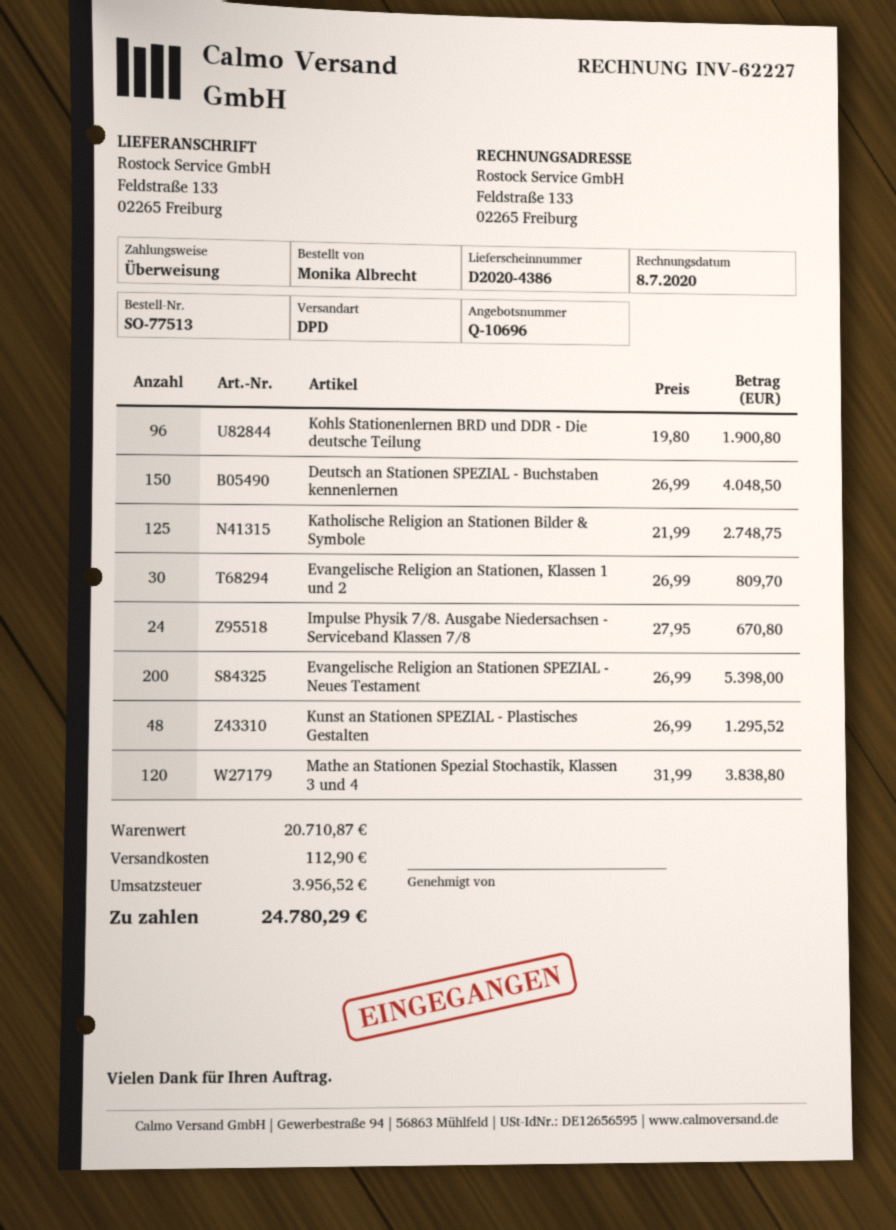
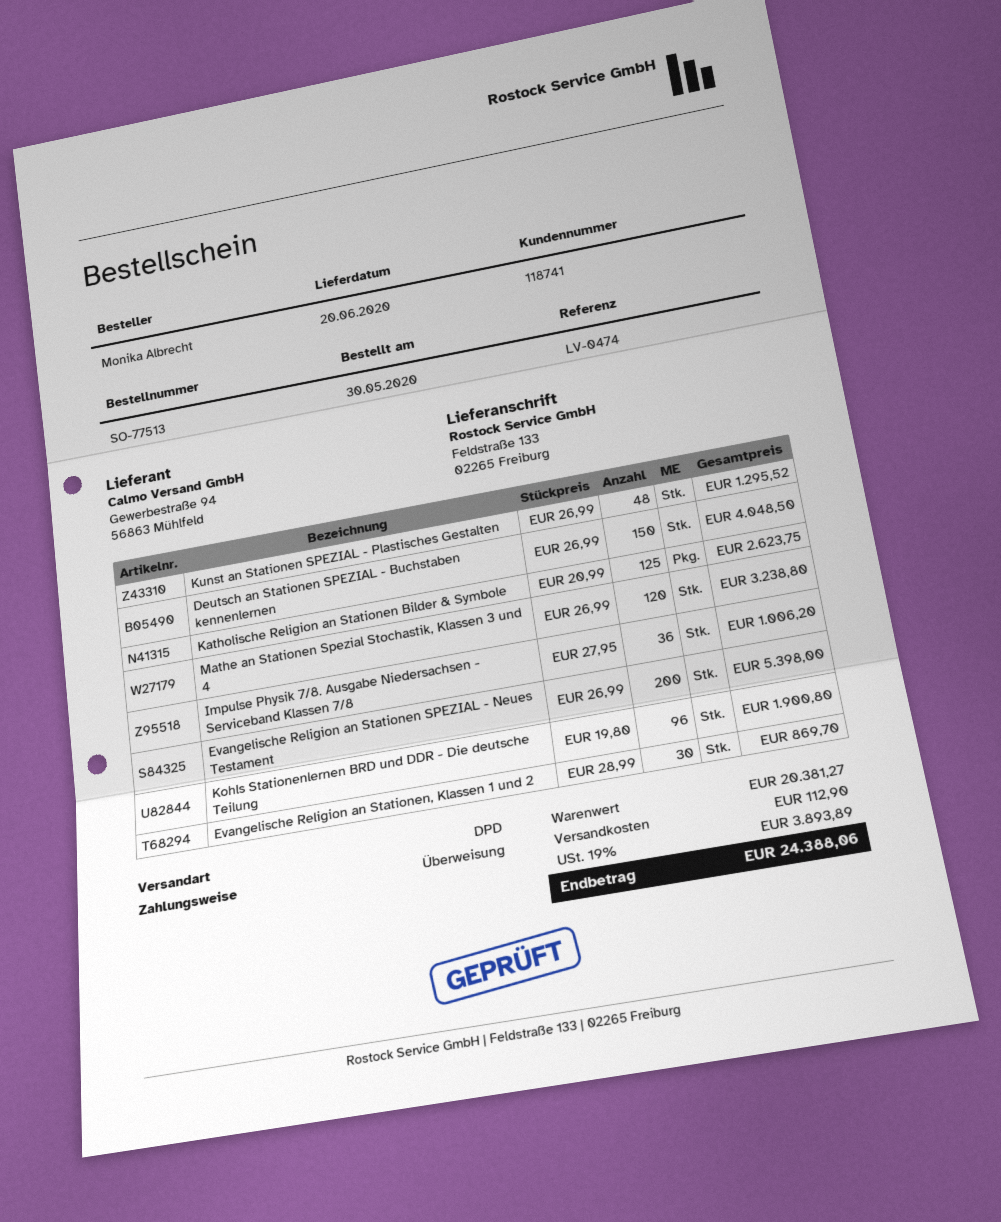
Katholische Religion an Stationen Bilder & Symbole: 125 x 21.99 = 2748.75 -> 125 x 20.99 = 2623.75
Evangelische Religion an Stationen, Klassen 1 und 2: 30 x 26.99 = 809.70 -> 30 x 28.99 = 869.70
Impulse Physik 7/8. Ausgabe Niedersachsen - Serviceband Klassen 7/8: 24 x 27.95 = 670.80 -> 36 x 27.95 = 1006.20
Mathe an Stationen Spezial Stochastik, Klassen 3 und 4: 120 x 31.99 = 3838.80 -> 120 x 26.99 = 3238.80
subtotal: 20710.87 -> 20381.27
tax: 3956.52 -> 3893.89
total: 24780.29 -> 24388.06

